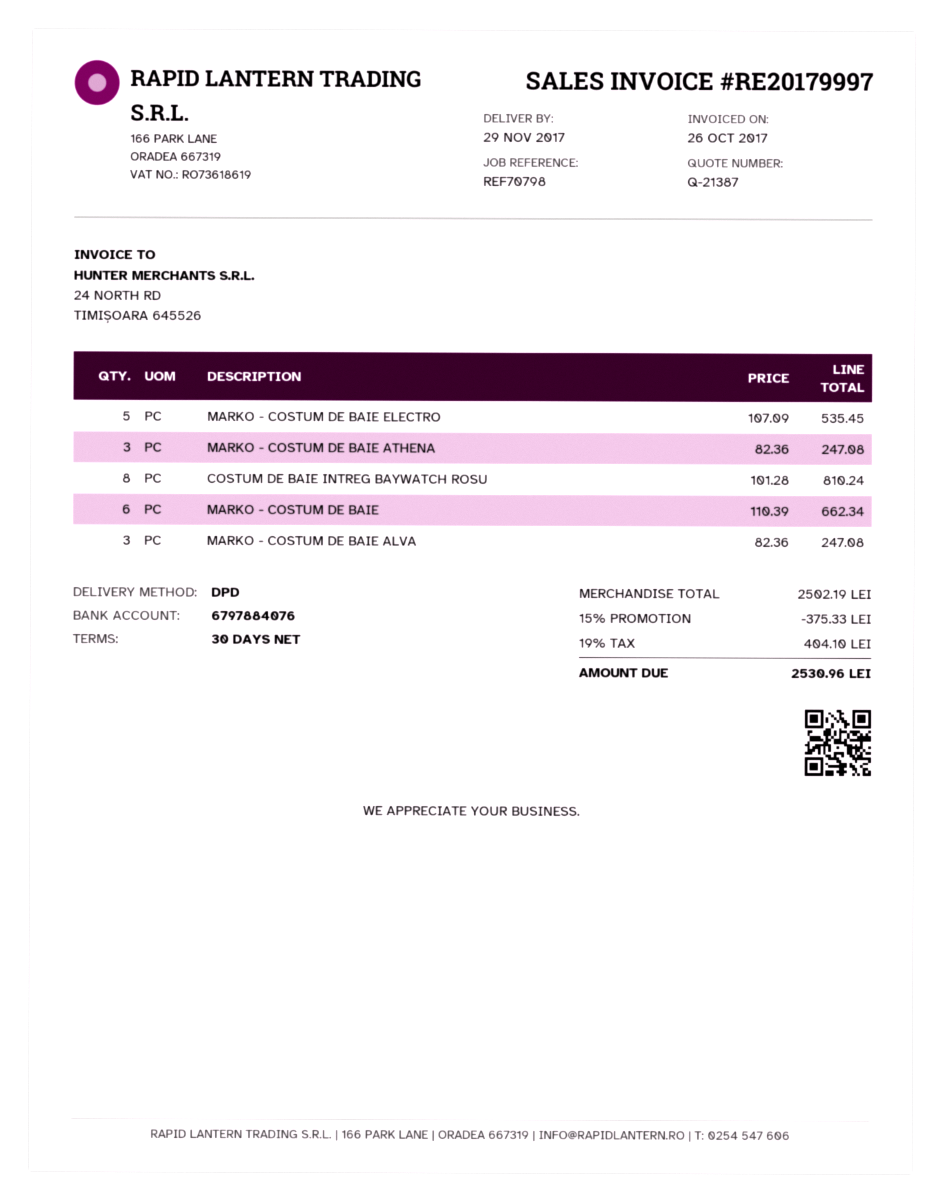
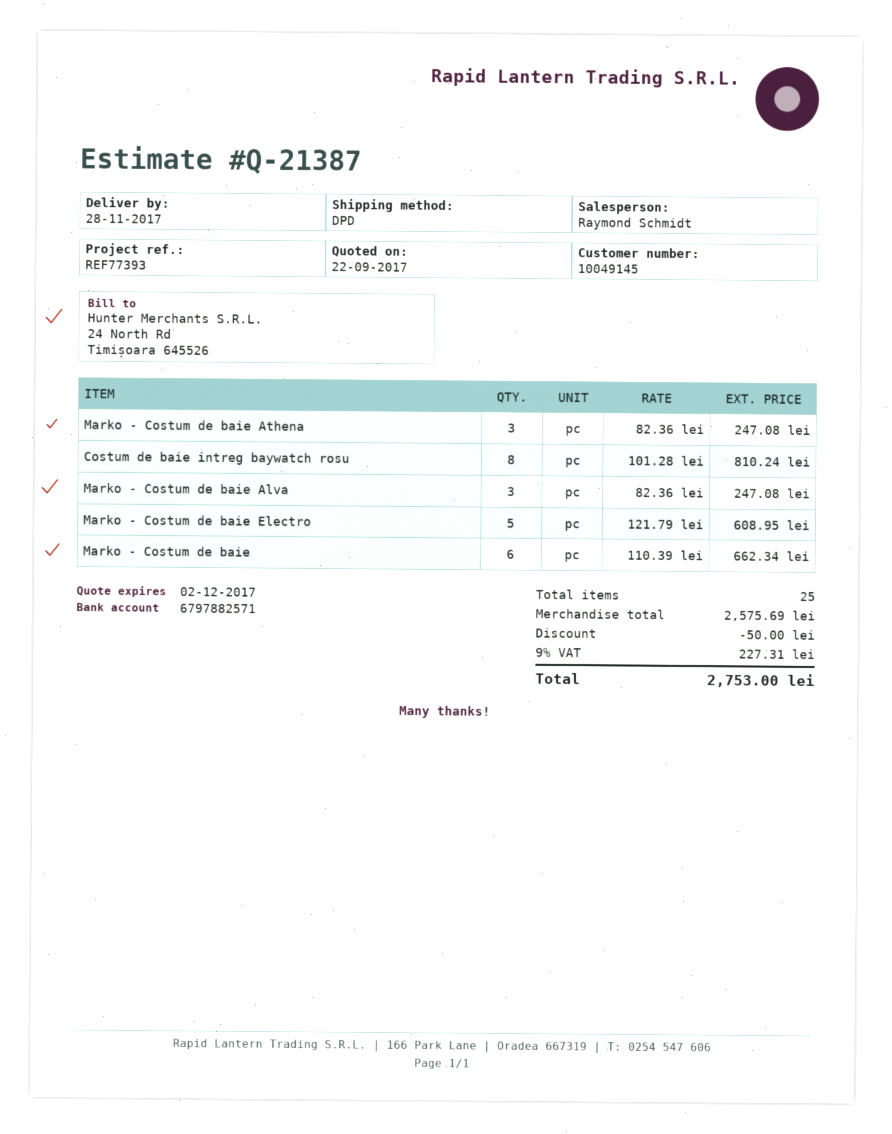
delivery date: 2017-11-29 -> 2017-11-28
reference: REF70798 -> REF77393
bank account: 6797884076 -> 6797882571
MARKO - COSTUM DE BAIE ELECTRO: 5 x 107.09 = 535.45 -> 5 x 121.79 = 608.95
subtotal: 2502.19 -> 2575.69
discount: 375.33 -> 50.00
tax: 19% = 404.10 -> 9% = 227.31
total: 2530.96 -> 2753.00

